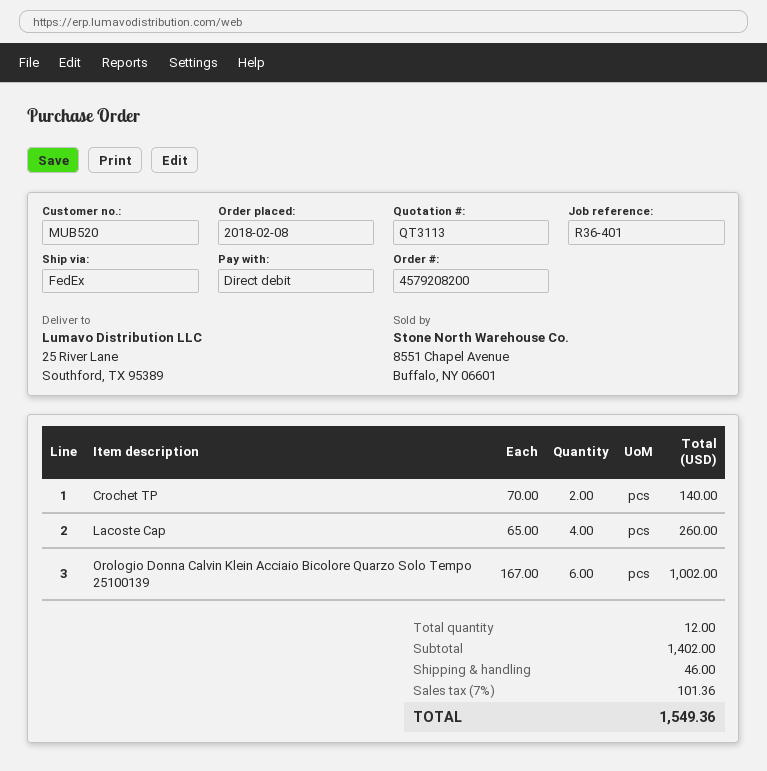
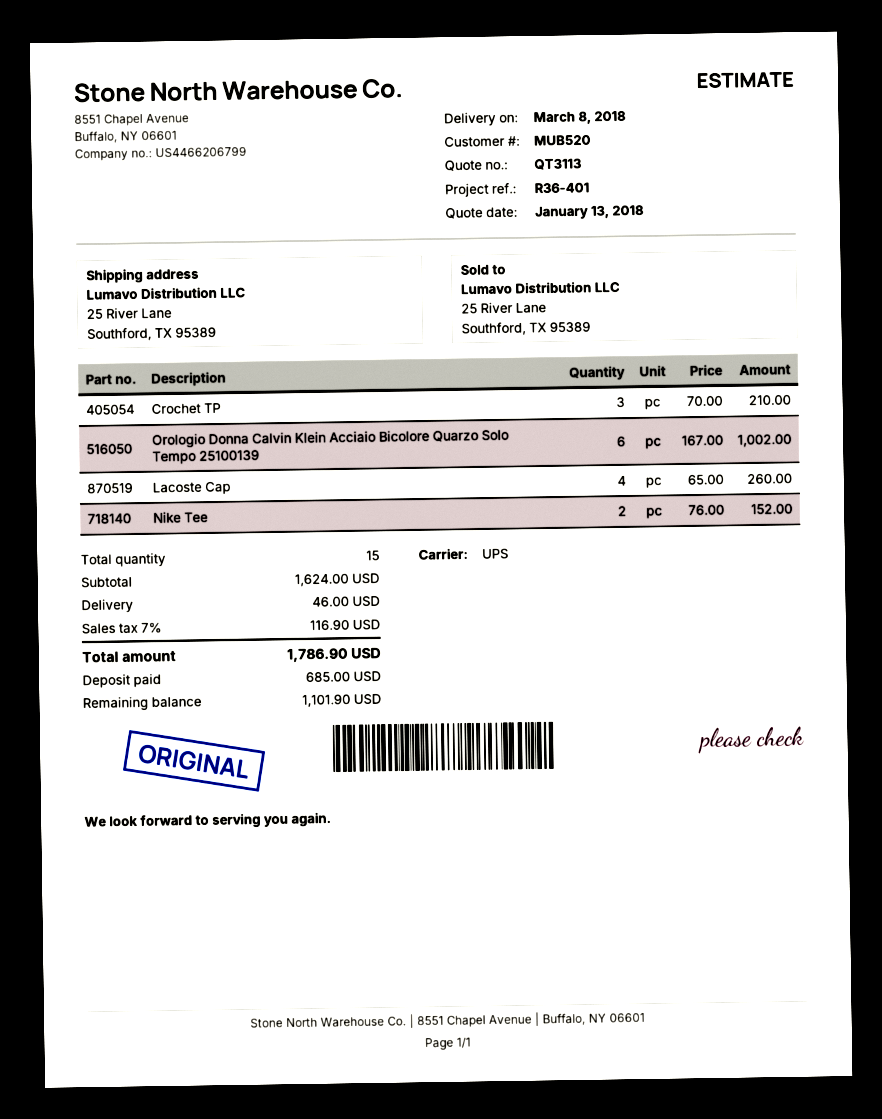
shipping method: FedEx -> UPS
Crochet TP: 2 x 70.00 = 140.00 -> 3 x 70.00 = 210.00
Nike Tee: none -> 2 x 76.00 = 152.00
total quantity: 12 -> 15
subtotal: 1402.00 -> 1624.00
tax: 7% = 101.36 -> 7% = 116.90
total: 1549.36 -> 1786.90

